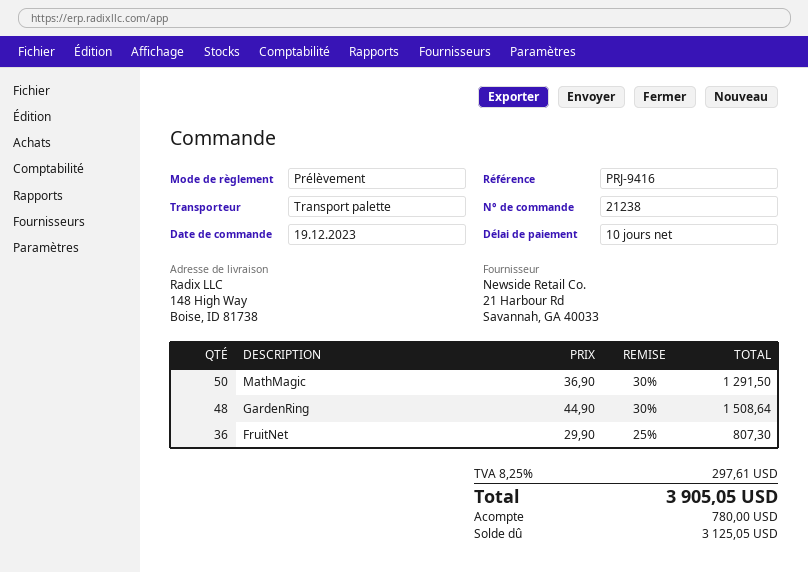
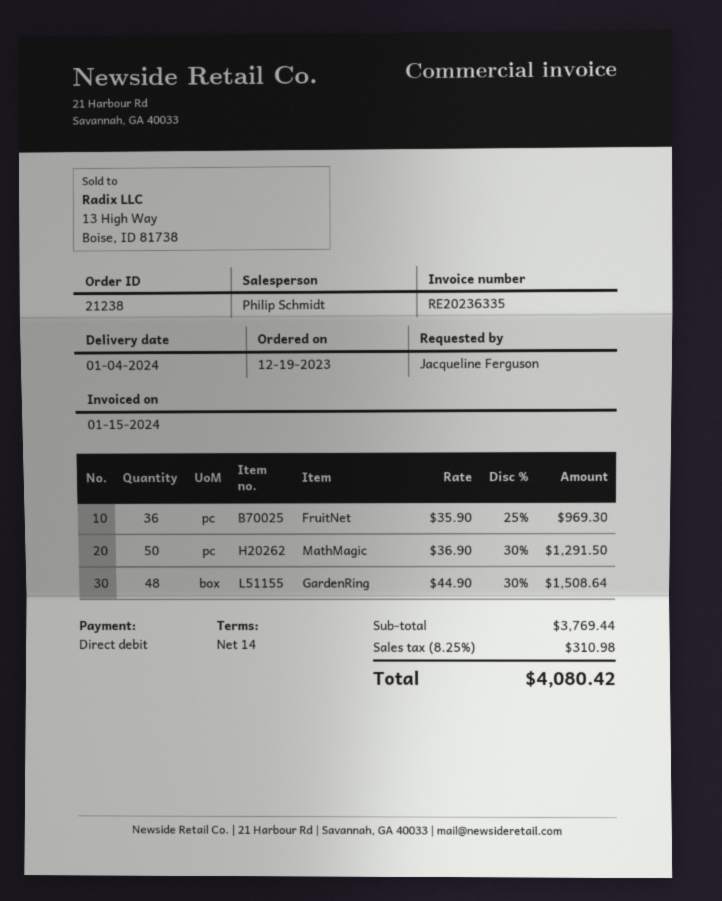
payment terms: 10 days -> 14 days
FruitNet: 36 x 29.90 - 25% = 807.30 -> 36 x 35.90 - 25% = 969.30
tax: 8.25% = 297.61 -> 8.25% = 310.98
total: 3905.05 -> 4080.42

